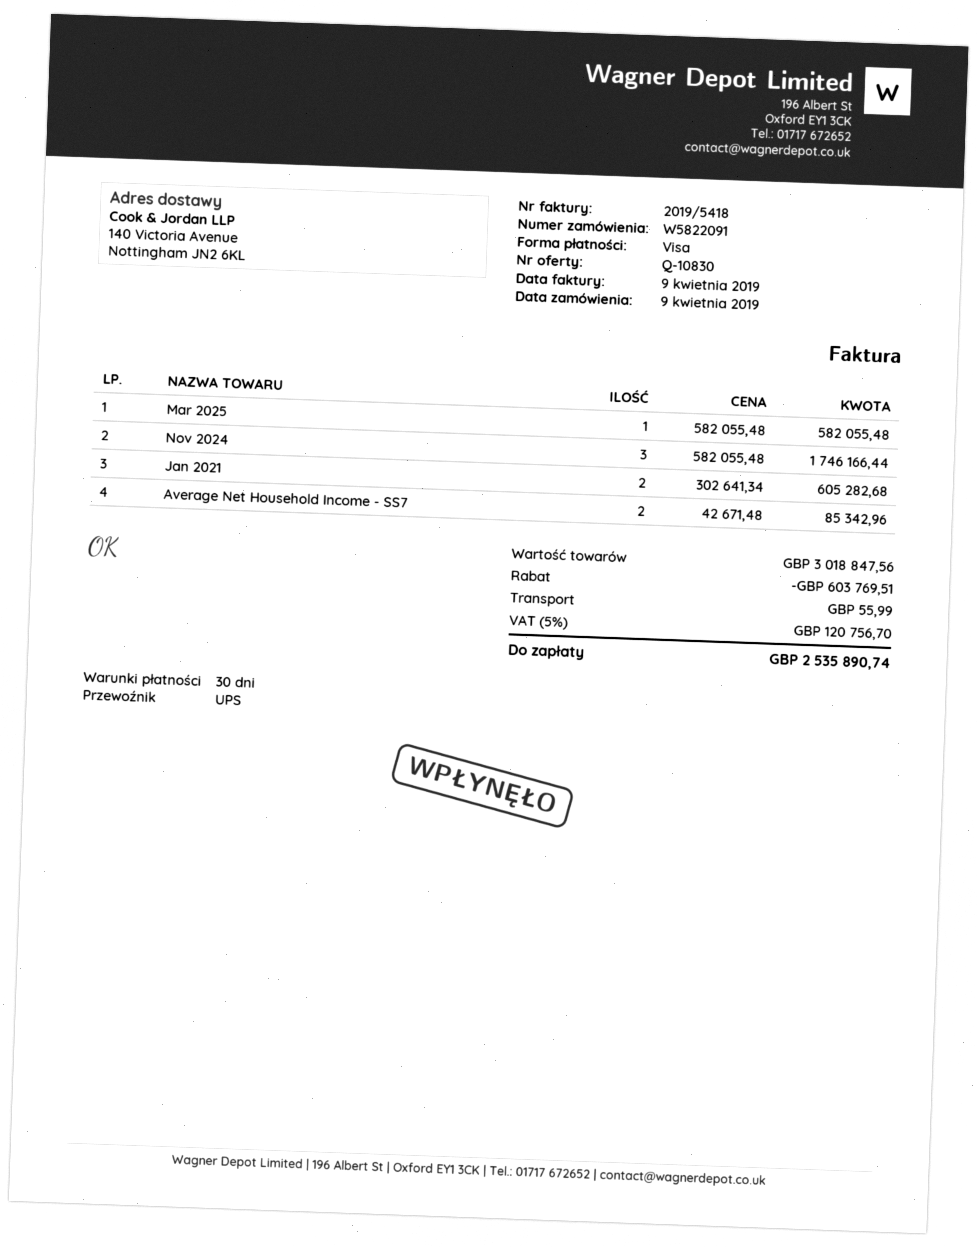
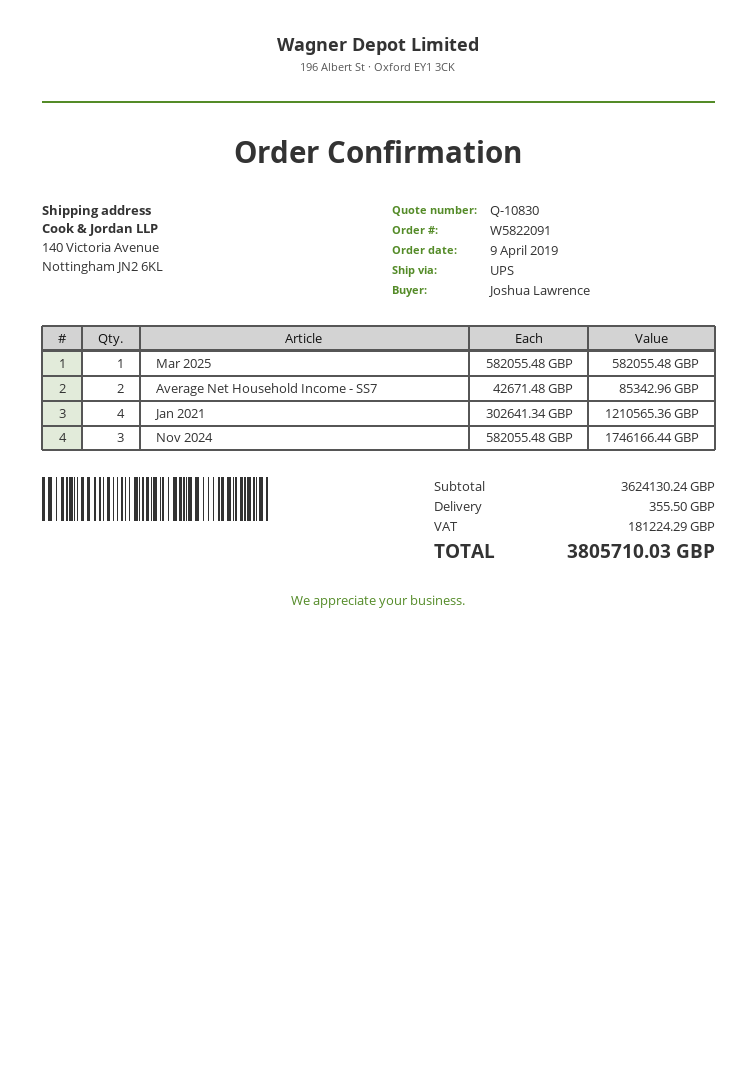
Jan 2021: 2 x 302641.34 = 605282.68 -> 4 x 302641.34 = 1210565.36
subtotal: 3018847.56 -> 3624130.24
discount: 603769.51 -> none
shipping: 55.99 -> 355.50
tax: 120756.70 -> 181224.29
total: 2535890.74 -> 3805710.03

